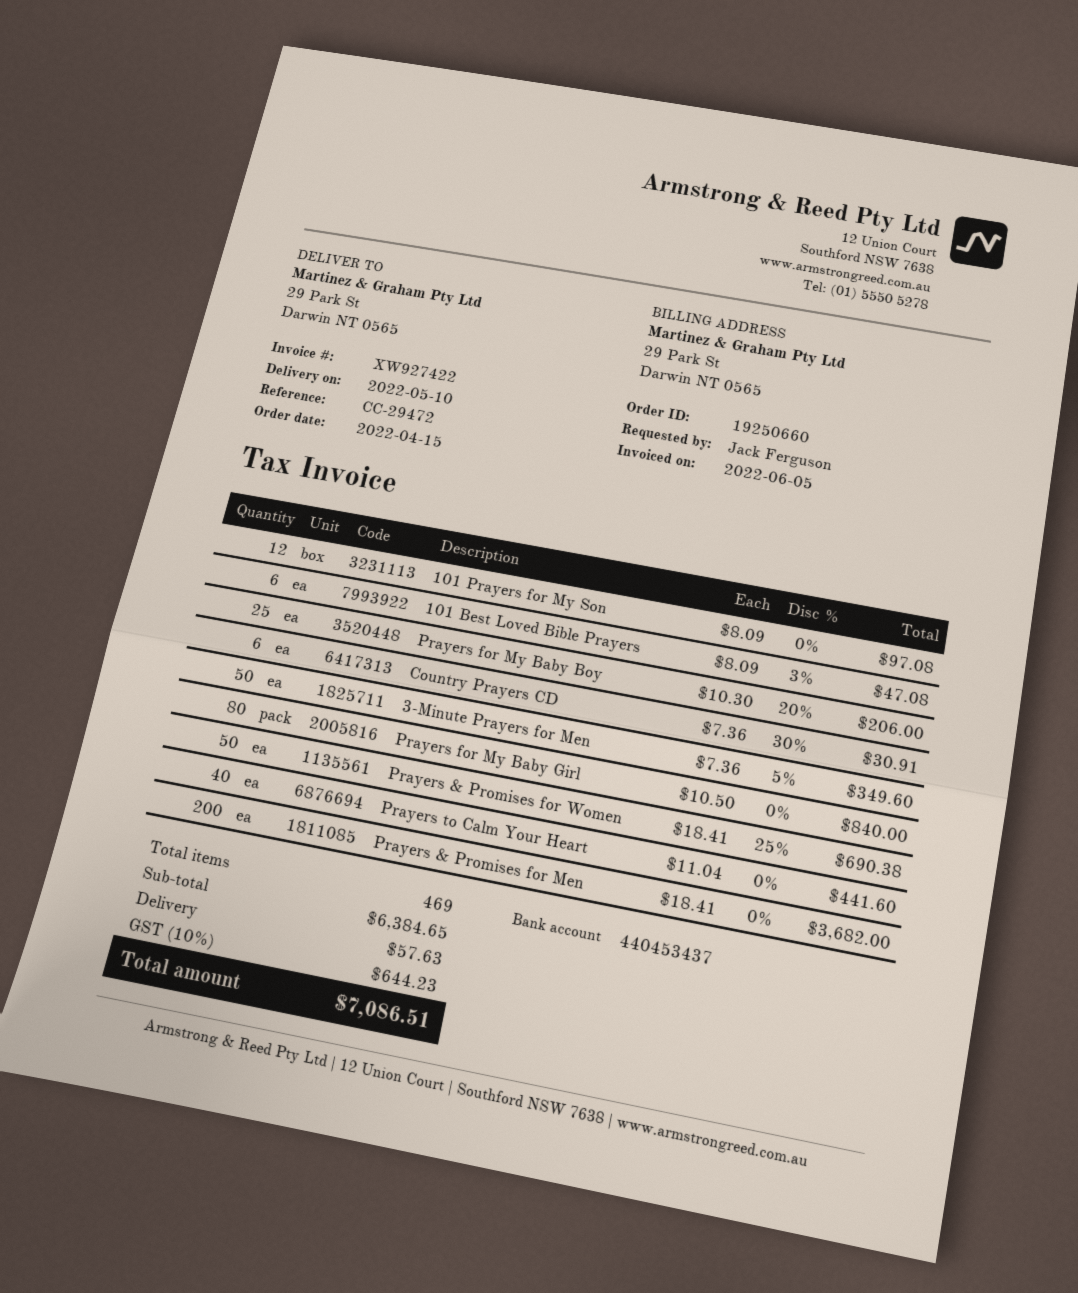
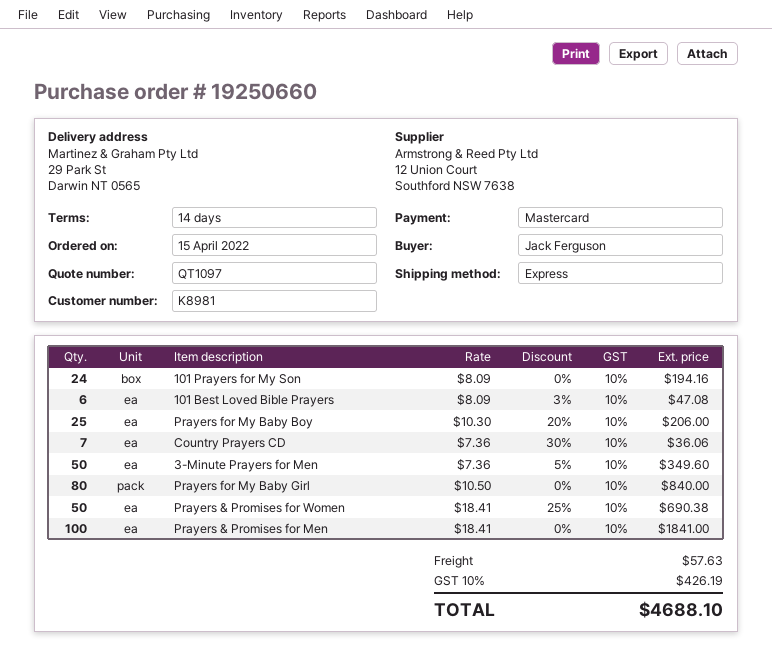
101 Prayers for My Son: 12 x 8.09 = 97.08 -> 24 x 8.09 = 194.16
Country Prayers CD: 6 x 7.36 - 30% = 30.91 -> 7 x 7.36 - 30% = 36.06
Prayers to Calm Your Heart: 40 x 11.04 = 441.60 -> none
Prayers & Promises for Men: 200 x 18.41 = 3682.00 -> 100 x 18.41 = 1841.00
tax: 10% = 644.23 -> 10% = 426.19
total: 7086.51 -> 4688.10

